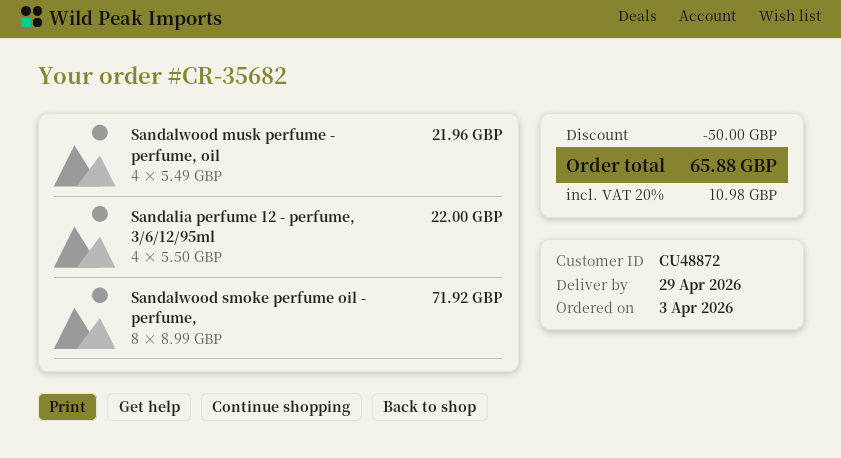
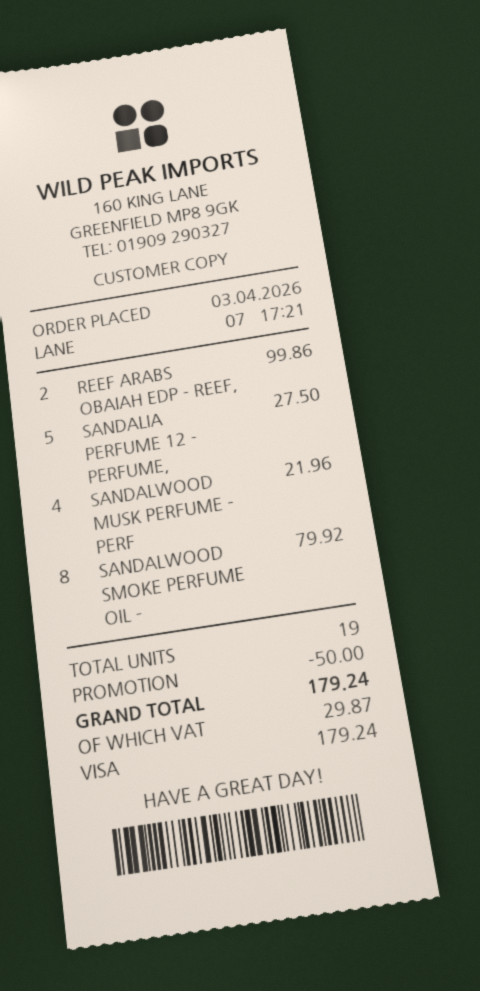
Sandalia perfume 12 - perfume, 3/6/12/95ml: 4 for 22.00 -> 5 for 27.50
Sandalwood smoke perfume oil - perfume,: 8 for 71.92 -> 8 for 79.92
REEF ARABS OBAIAH EDP - REEF,: none -> 2 for 99.86
tax: 10.98 -> 29.87
total: 65.88 -> 179.24

